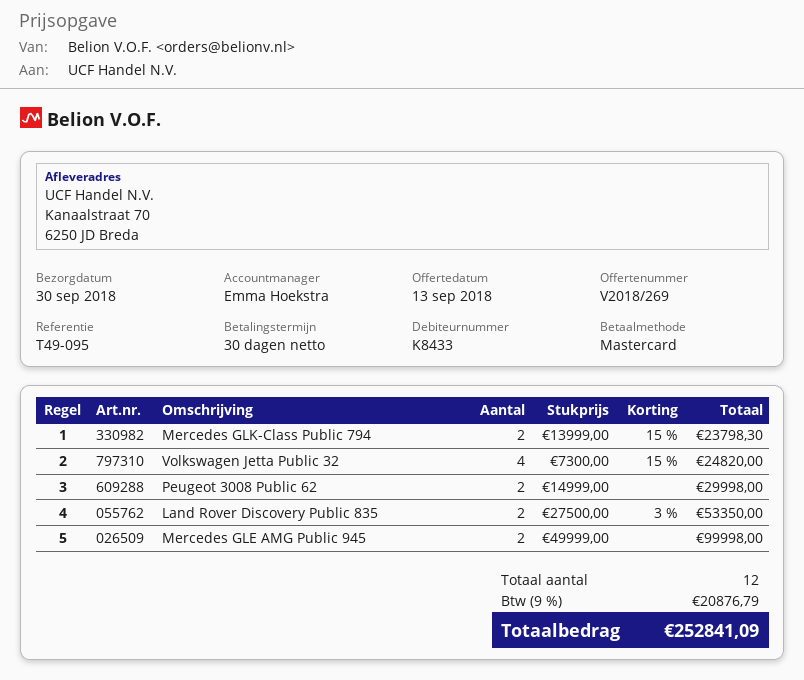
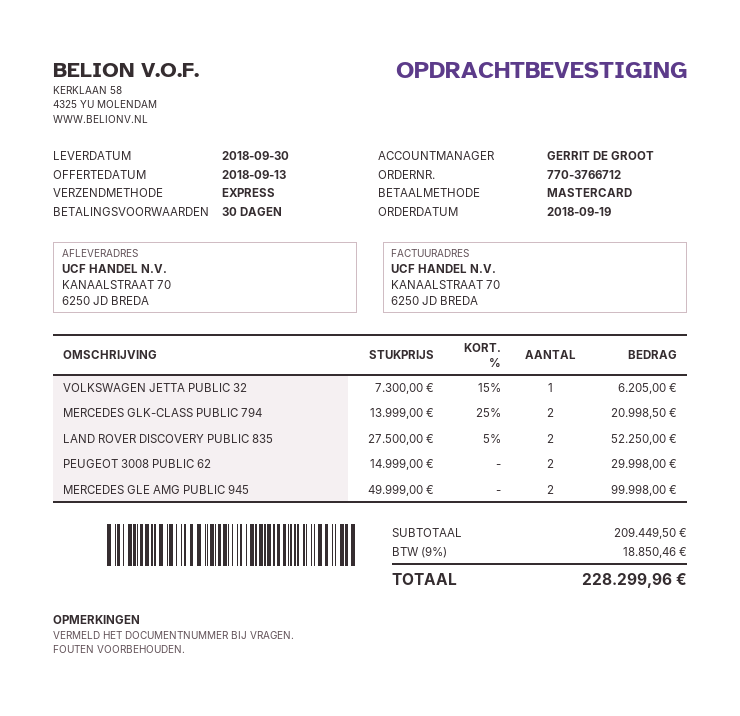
sales rep: Emma Hoekstra -> GERRIT DE GROOT
Mercedes GLK-Class Public 794: 2 x 13999.00 - 15% = 23798.30 -> 2 x 13999.00 - 25% = 20998.50
Volkswagen Jetta Public 32: 4 x 7300.00 - 15% = 24820.00 -> 1 x 7300.00 - 15% = 6205.00
Land Rover Discovery Public 835: 2 x 27500.00 - 3% = 53350.00 -> 2 x 27500.00 - 5% = 52250.00
tax: 9% = 20876.79 -> 9% = 18850.46
total: 252841.09 -> 228299.96

